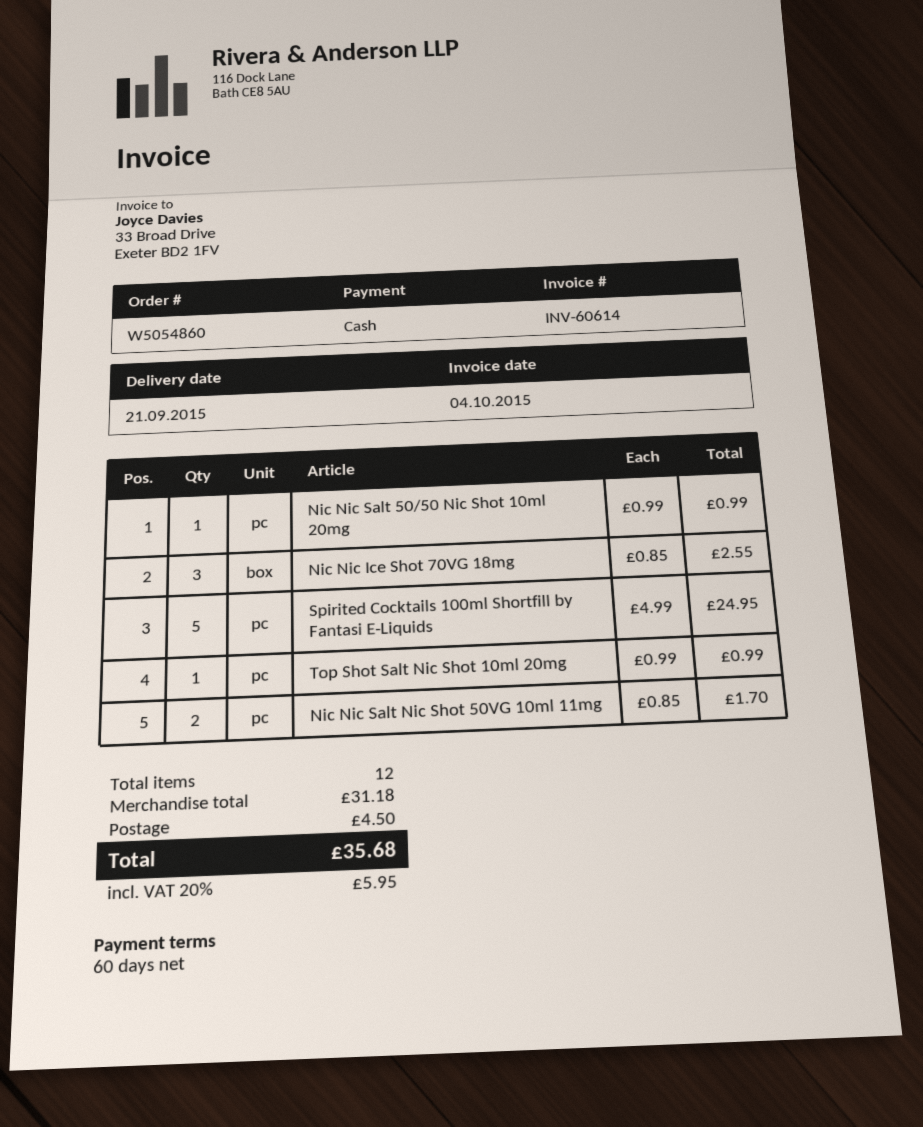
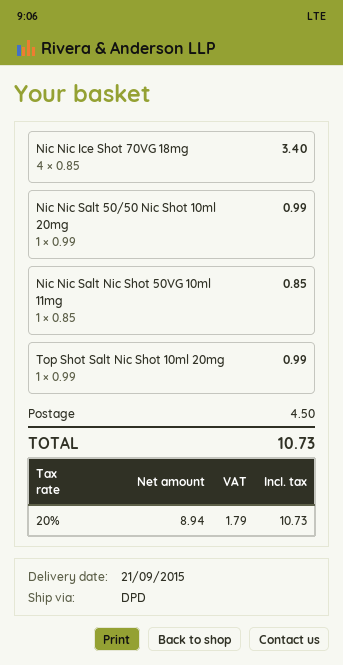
Nic Nic Ice Shot 70VG 18mg: 3 x 0.85 = 2.55 -> 4 x 0.85 = 3.40
Spirited Cocktails 100ml Shortfill by Fantasi E-Liquids: 5 x 4.99 = 24.95 -> none
Nic Nic Salt Nic Shot 50VG 10ml 11mg: 2 x 0.85 = 1.70 -> 1 x 0.85 = 0.85
tax: 20% = 5.95 -> 20% = 1.79
total: 35.68 -> 10.73

